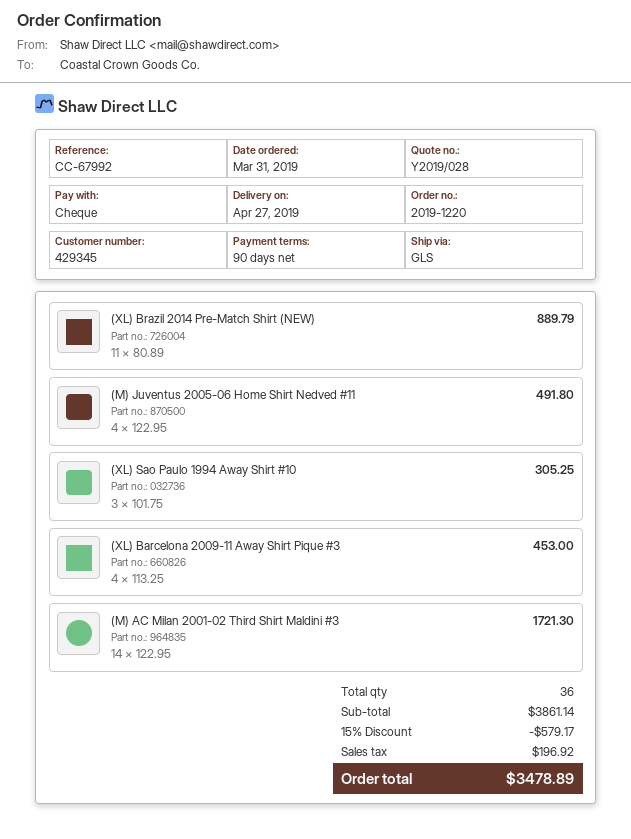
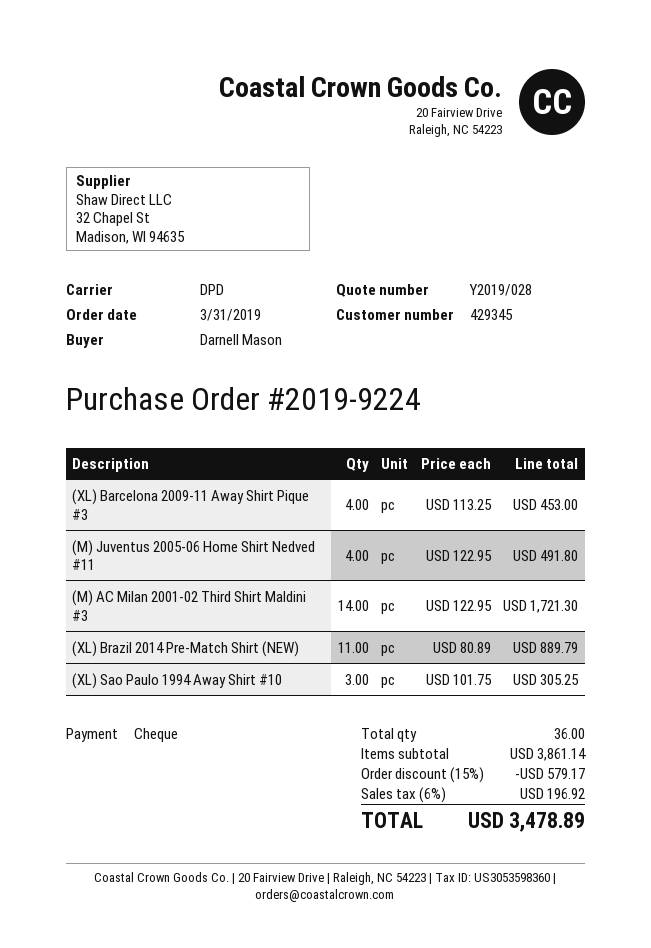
order number: 2019-1220 -> 2019-9224
shipping method: GLS -> DPD

